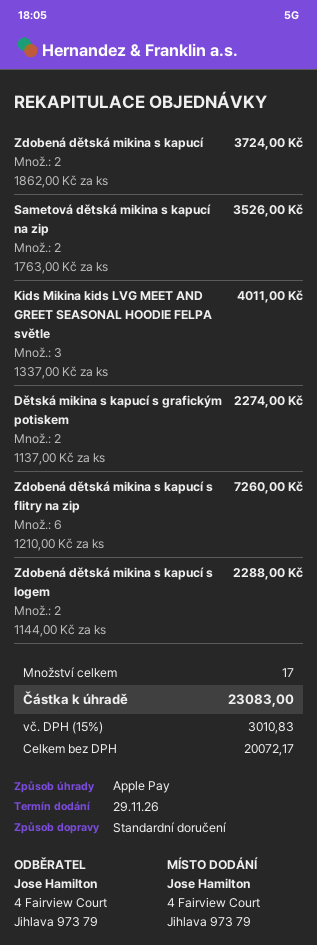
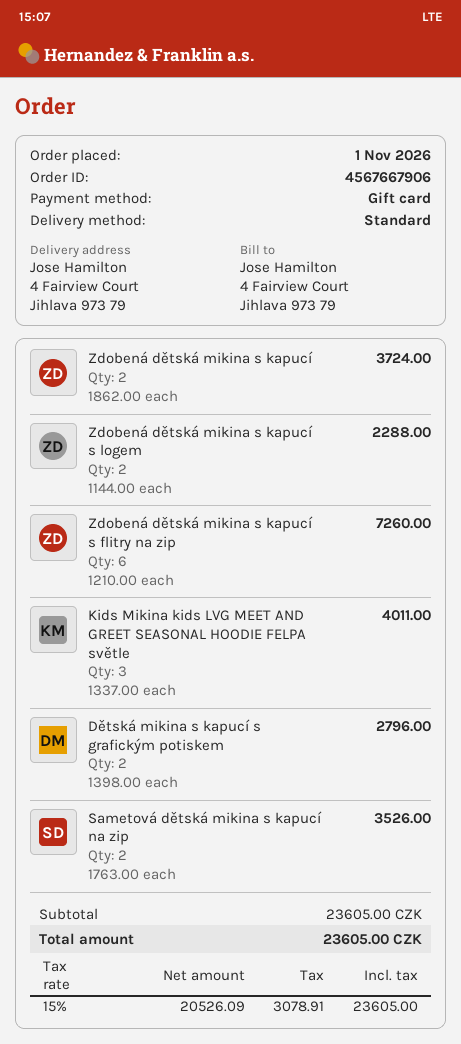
payment method: Apple Pay -> gift card
Dětská mikina s kapucí s grafickým potiskem: 2 x 1137.00 = 2274.00 -> 2 x 1398.00 = 2796.00
net: 20072.17 -> 20526.09
tax: 15% = 3010.83 -> 15% = 3078.91
total: 23083.00 -> 23605.00

